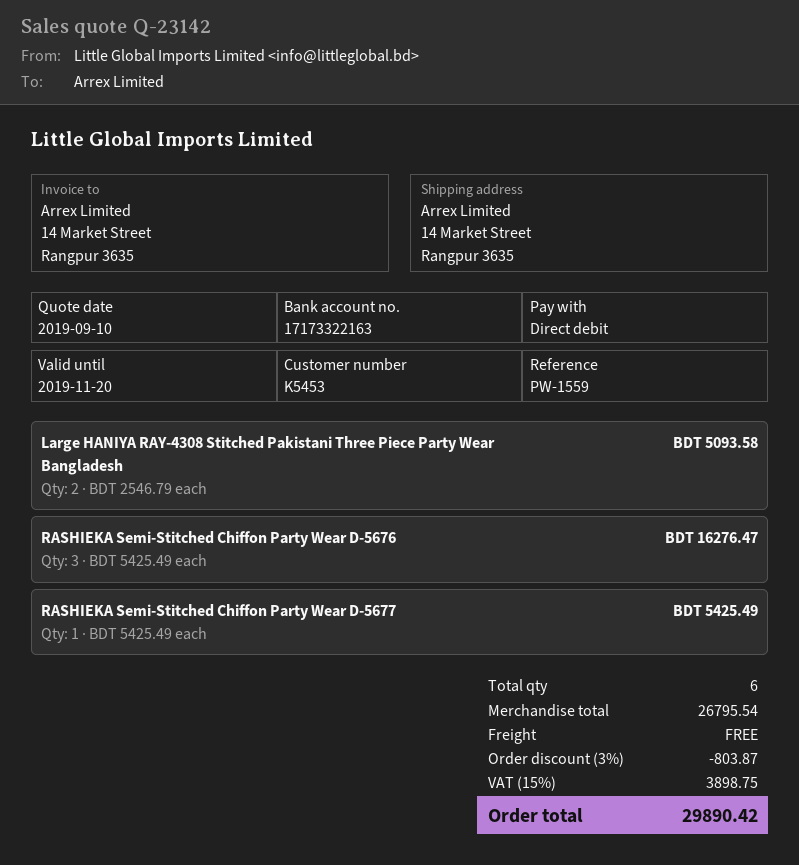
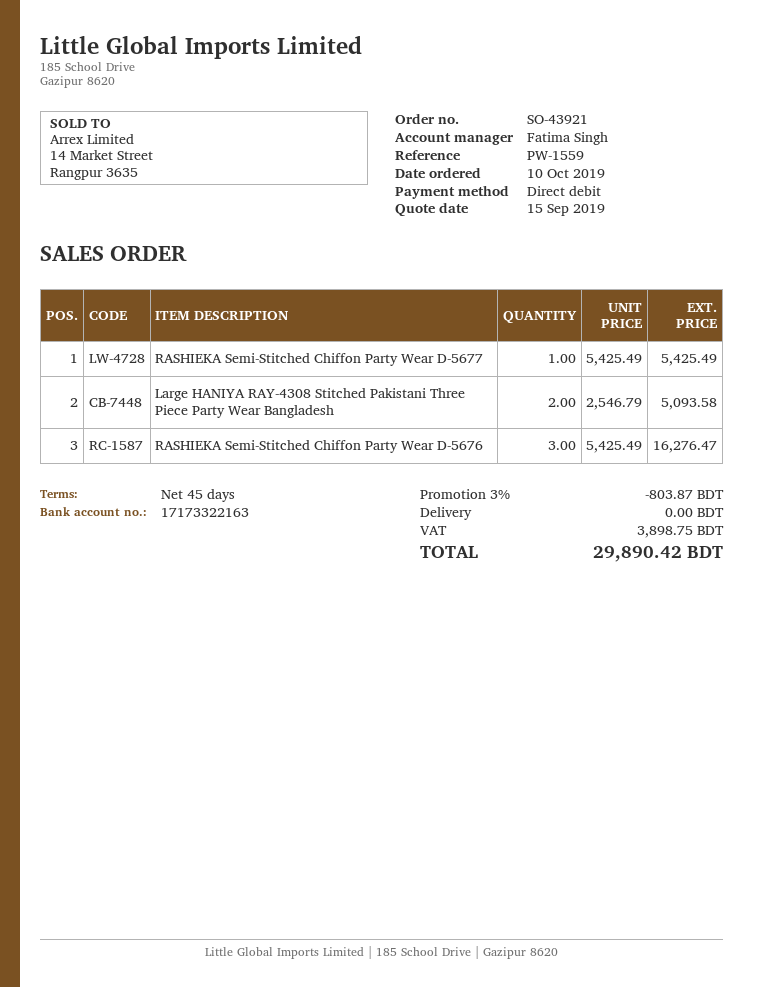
quote date: 2019-09-10 -> 2019-09-15

